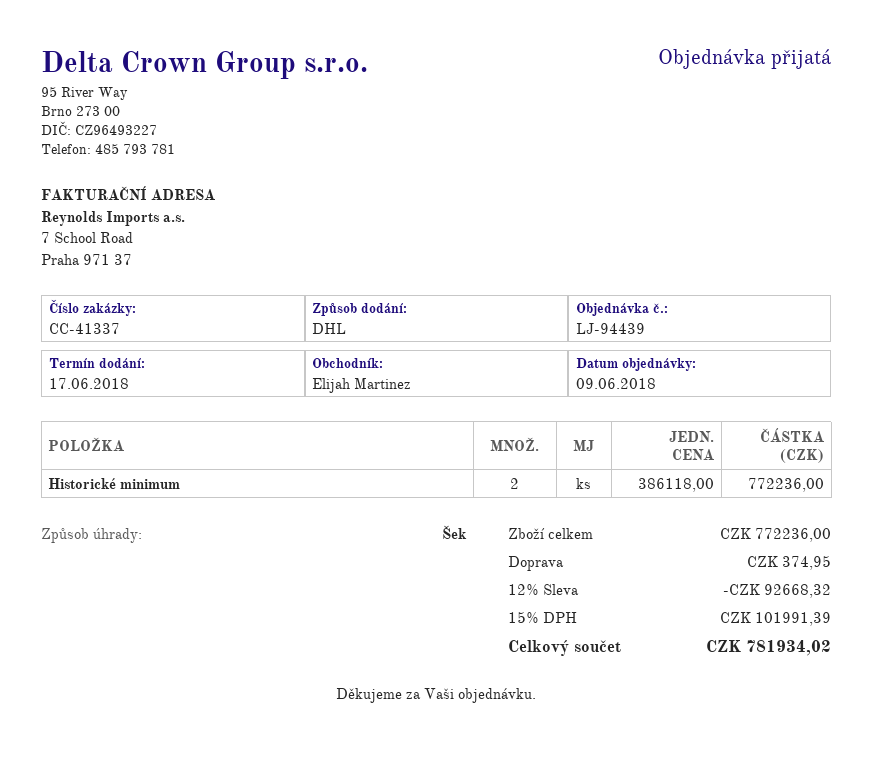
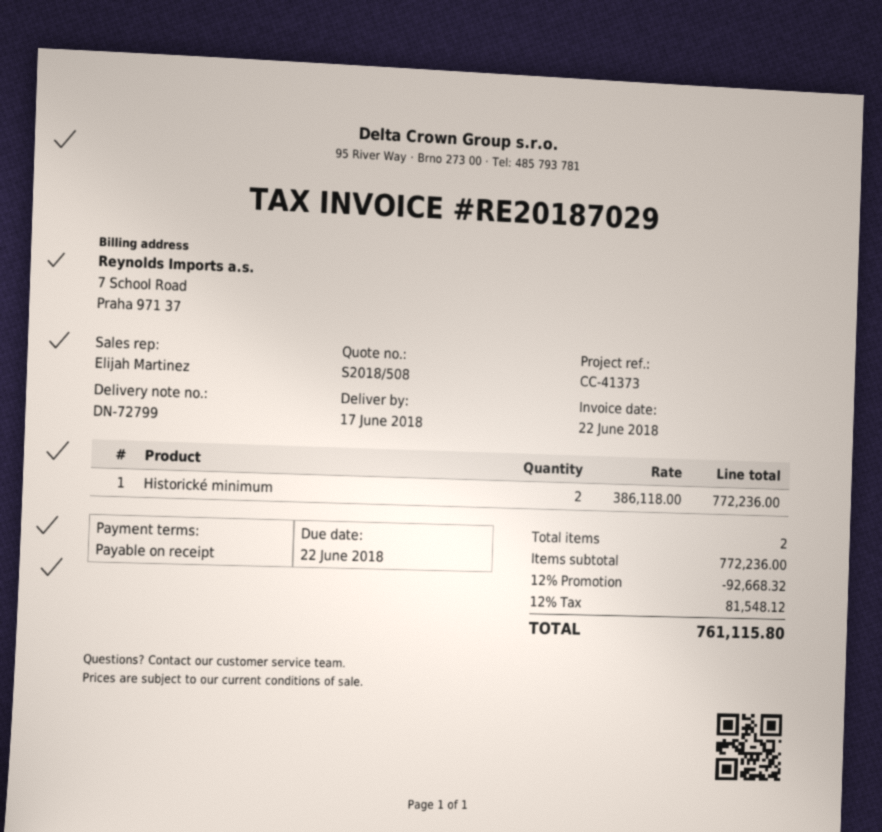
reference: CC-41337 -> CC-41373
shipping: 374.95 -> none
tax: 15% = 101991.39 -> 12% = 81548.12
total: 781934.02 -> 761115.80

